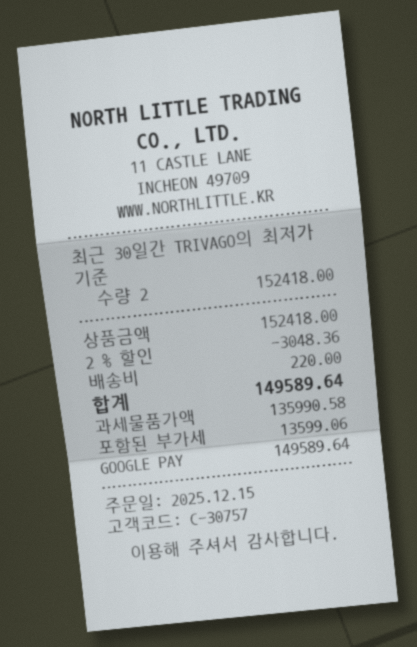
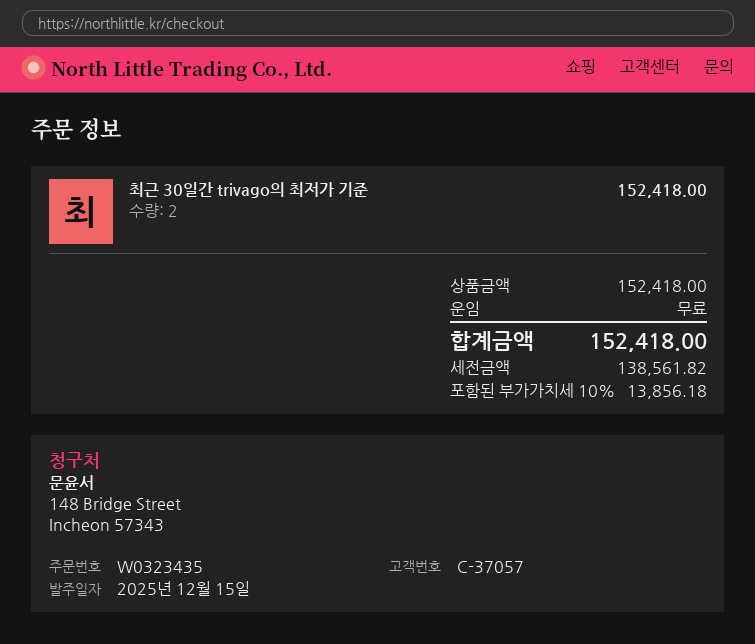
customer number: C-30757 -> C-37057
discount: 2% = 3048.36 -> none
shipping: 220.00 -> 0.00
net: 135990.58 -> 138561.82
tax: 13599.06 -> 13856.18
total: 149589.64 -> 152418.00

